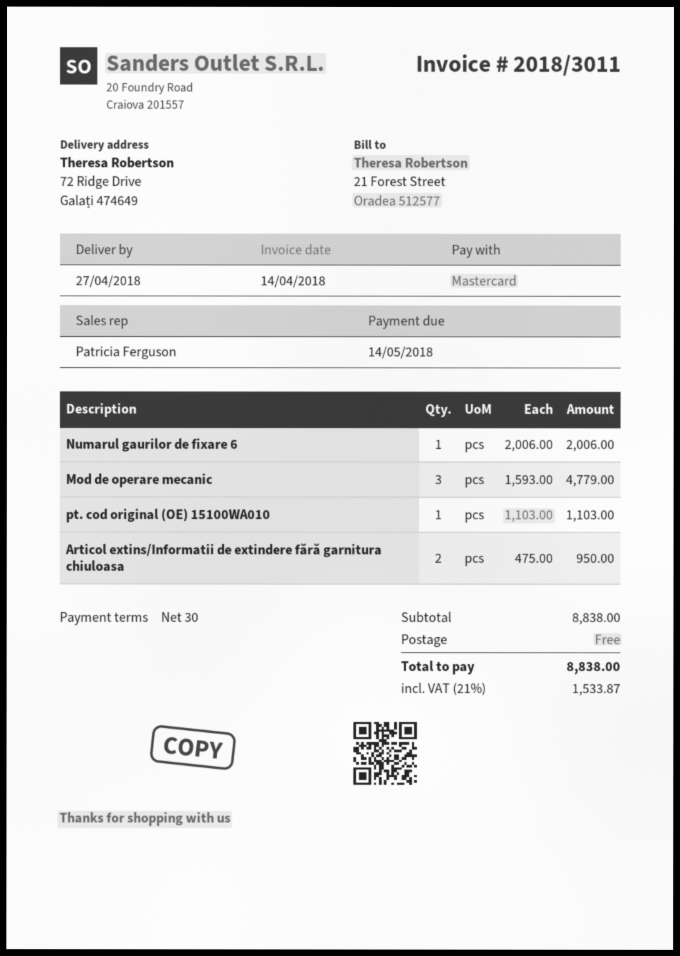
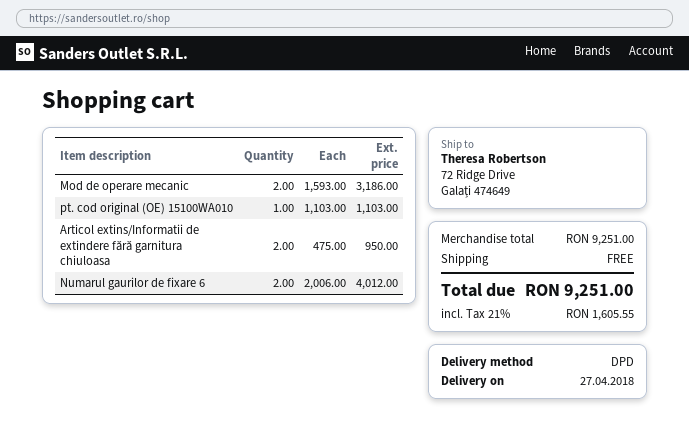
Numarul gaurilor de fixare 6: 1 x 2006.00 = 2006.00 -> 2 x 2006.00 = 4012.00
Mod de operare mecanic: 3 x 1593.00 = 4779.00 -> 2 x 1593.00 = 3186.00
subtotal: 8838.00 -> 9251.00
tax: 21% = 1533.87 -> 21% = 1605.55
total: 8838.00 -> 9251.00

